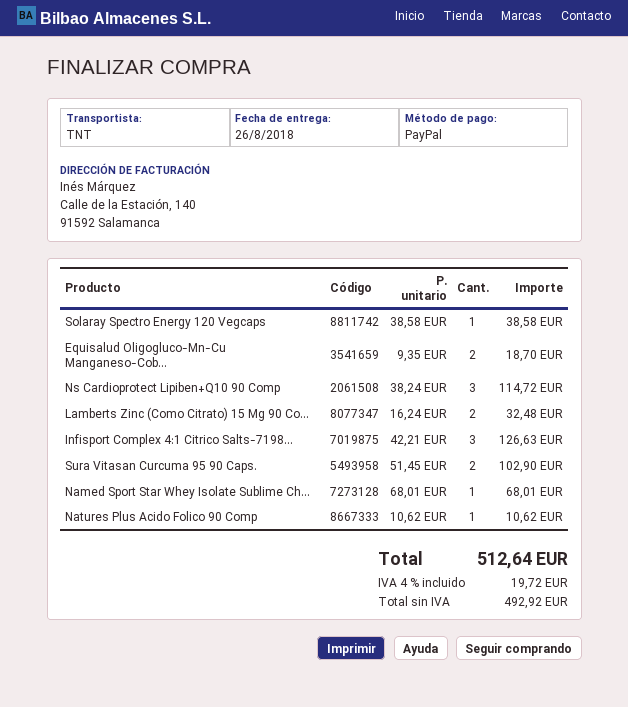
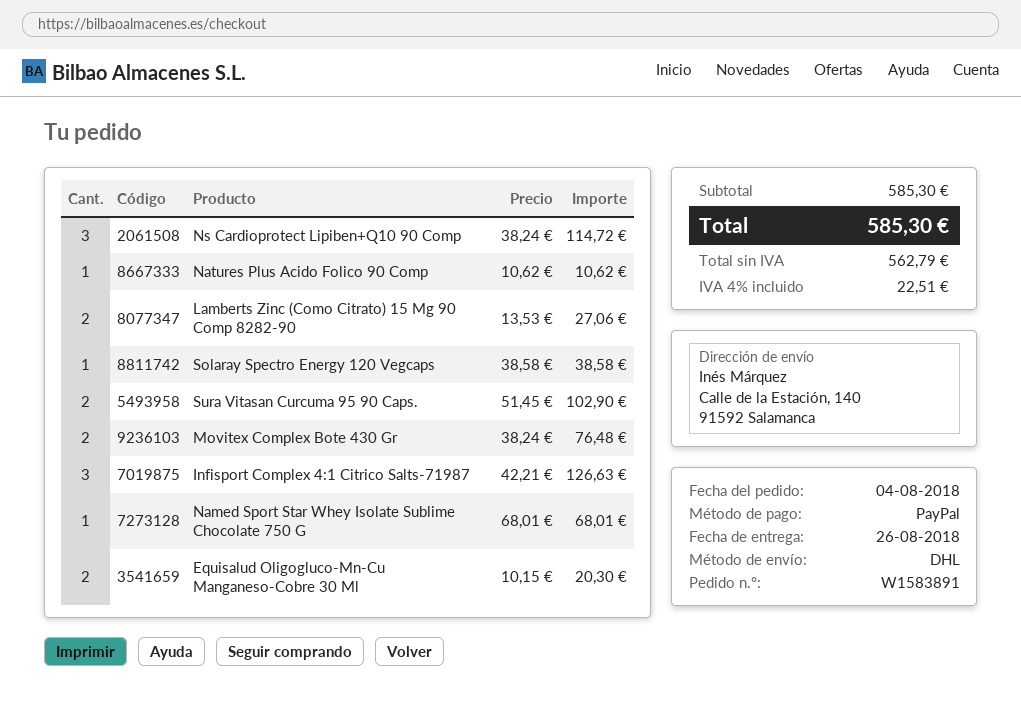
shipping method: TNT -> DHL
Equisalud Oligogluco-Mn-Cu Manganeso-Cob...: 2 x 9.35 = 18.70 -> 2 x 10.15 = 20.30
Lamberts Zinc (Como Citrato) 15 Mg 90 Co...: 2 x 16.24 = 32.48 -> 2 x 13.53 = 27.06
Movitex Complex Bote 430 Gr: none -> 2 x 38.24 = 76.48
net: 492.92 -> 562.79
tax: 4% = 19.72 -> 4% = 22.51
total: 512.64 -> 585.30

